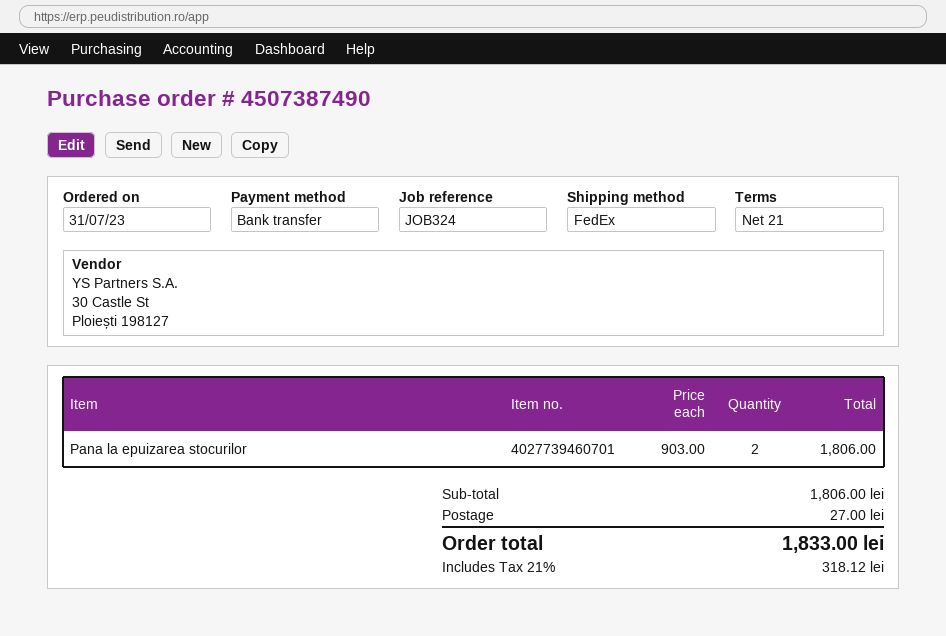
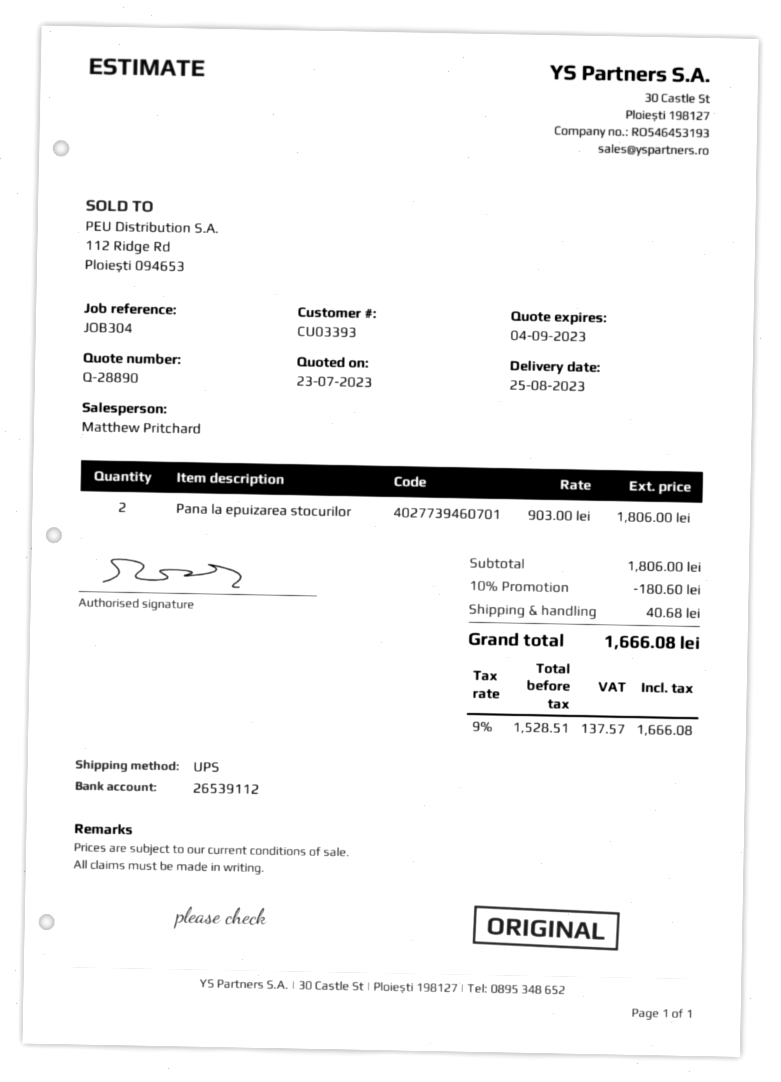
reference: JOB324 -> JOB304
shipping method: FedEx -> UPS
discount: none -> 10% = 180.60
shipping: 27.00 -> 40.68
tax: 21% = 318.12 -> 9% = 137.57
total: 1833.00 -> 1666.08

